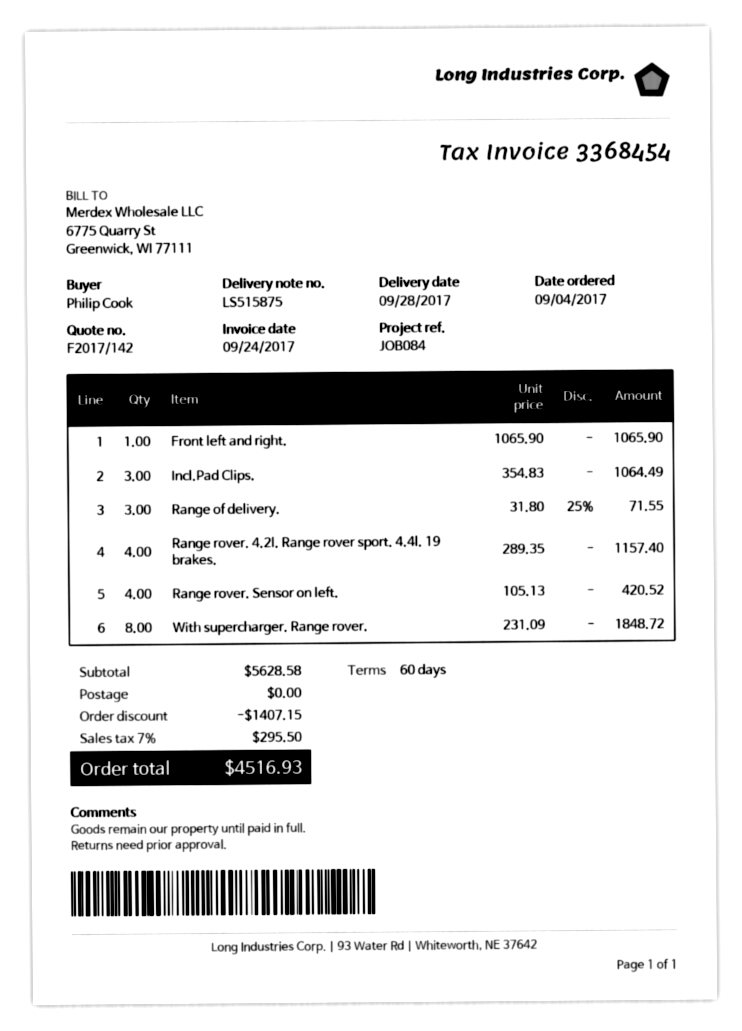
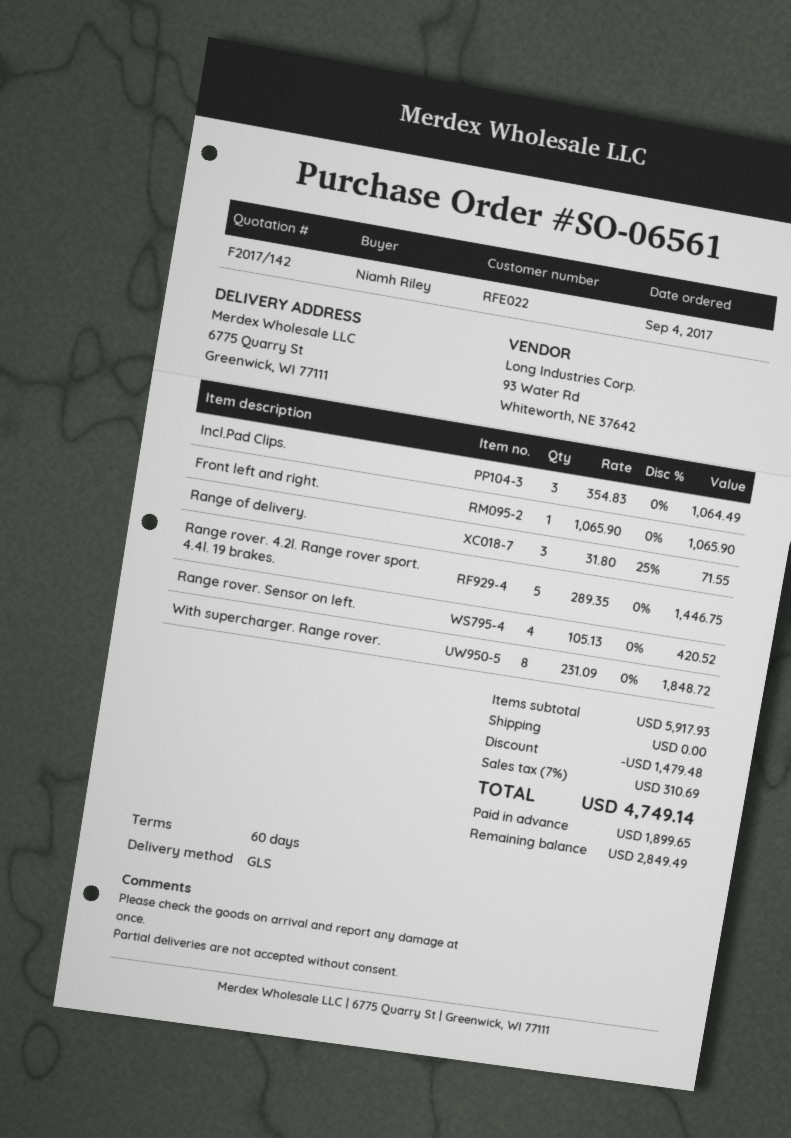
ordered by: Philip Cook -> Niamh Riley
Range rover. 4.2l. Range rover sport. 4.4l. 19 brakes.: 4 x 289.35 = 1157.40 -> 5 x 289.35 = 1446.75
subtotal: 5628.58 -> 5917.93
discount: 1407.15 -> 1479.48
tax: 7% = 295.50 -> 7% = 310.69
total: 4516.93 -> 4749.14

